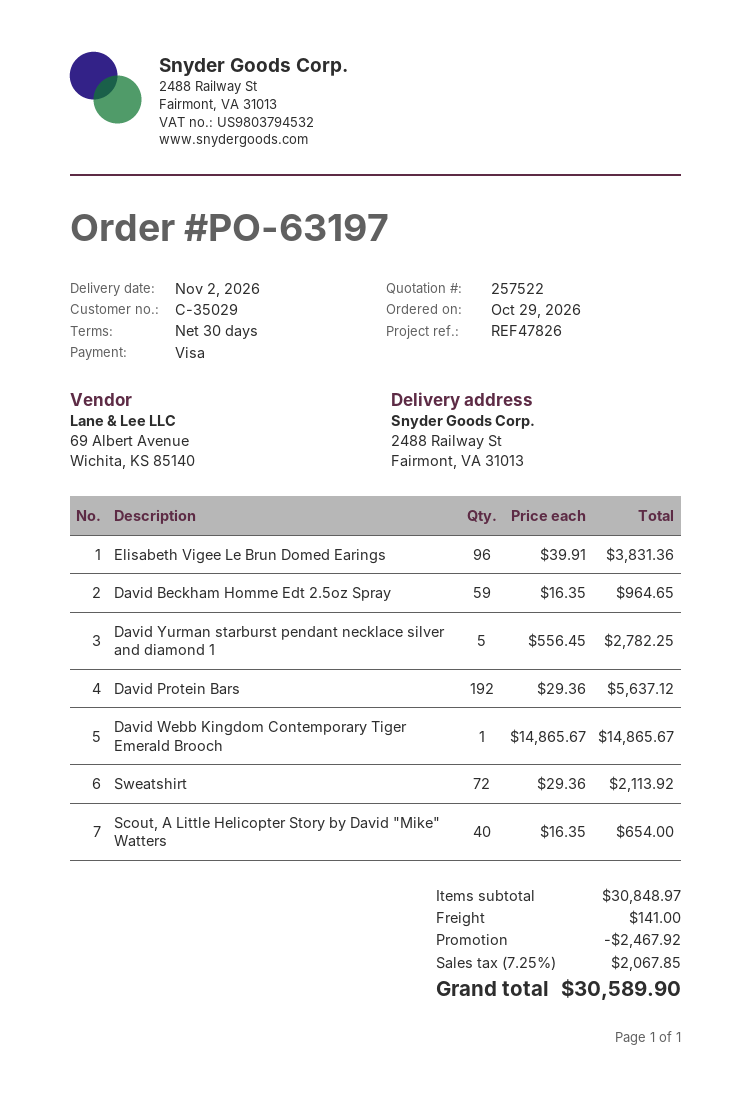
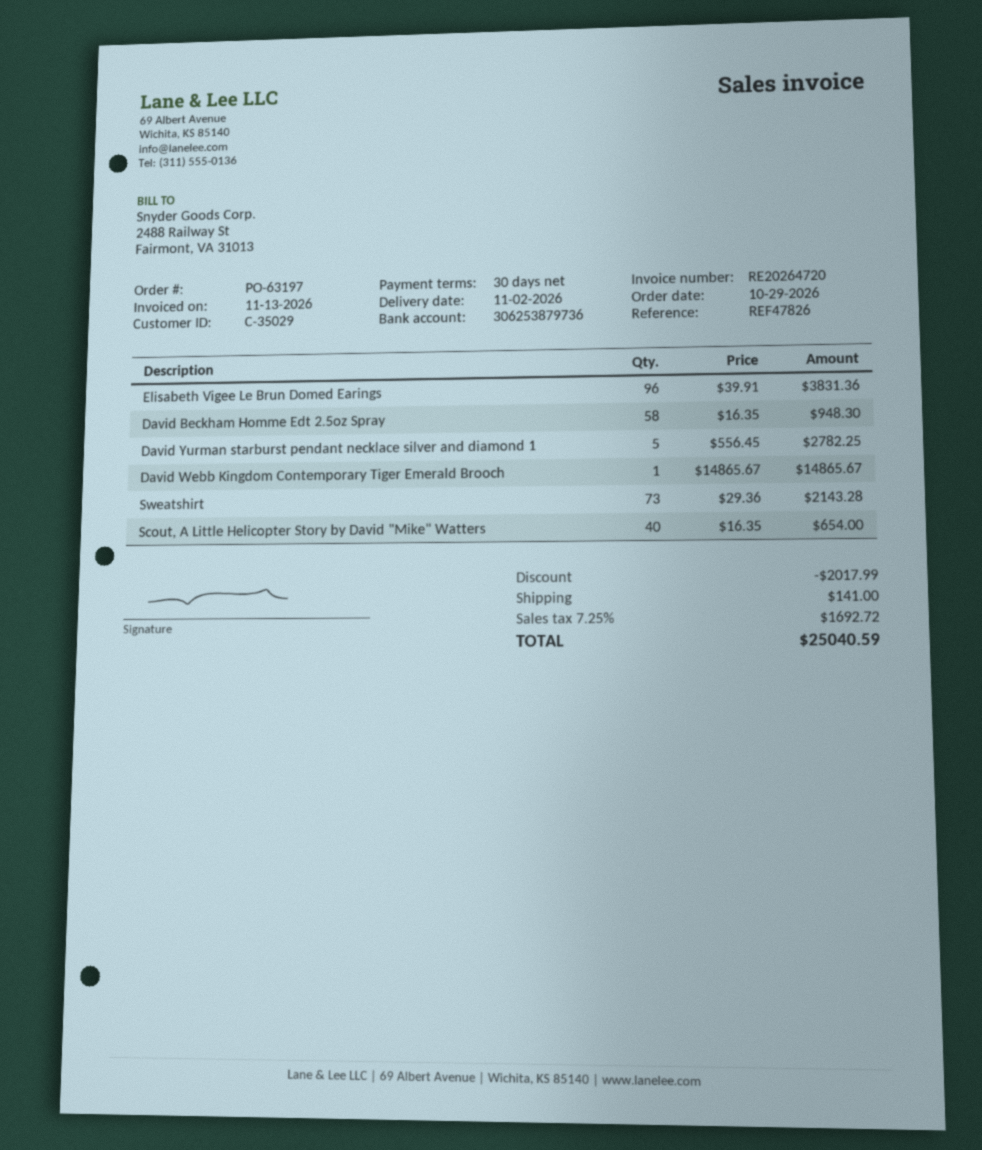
David Beckham Homme Edt 2.5oz Spray: 59 x 16.35 = 964.65 -> 58 x 16.35 = 948.30
David Protein Bars: 192 x 29.36 = 5637.12 -> none
Sweatshirt: 72 x 29.36 = 2113.92 -> 73 x 29.36 = 2143.28
discount: 2467.92 -> 2017.99
tax: 7.25% = 2067.85 -> 7.25% = 1692.72
total: 30589.90 -> 25040.59

